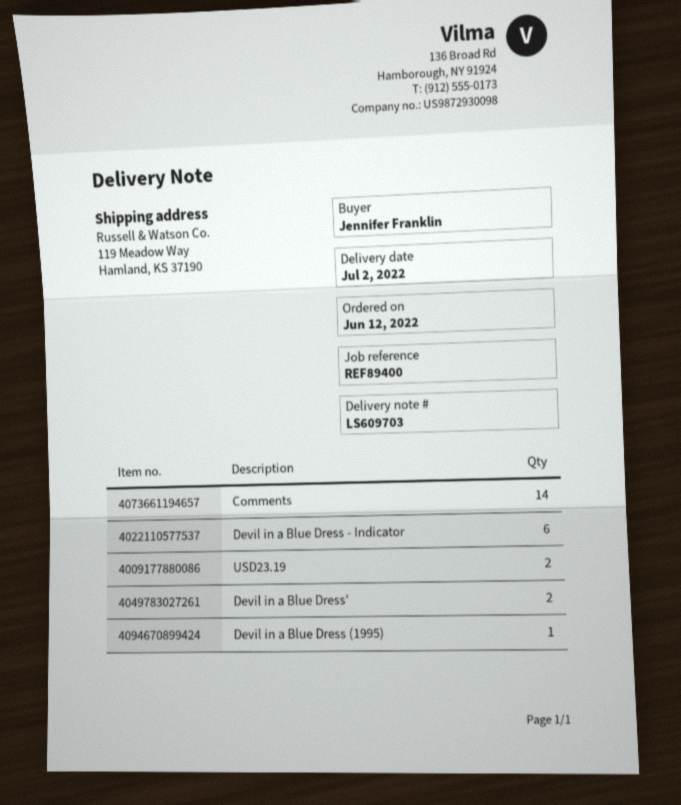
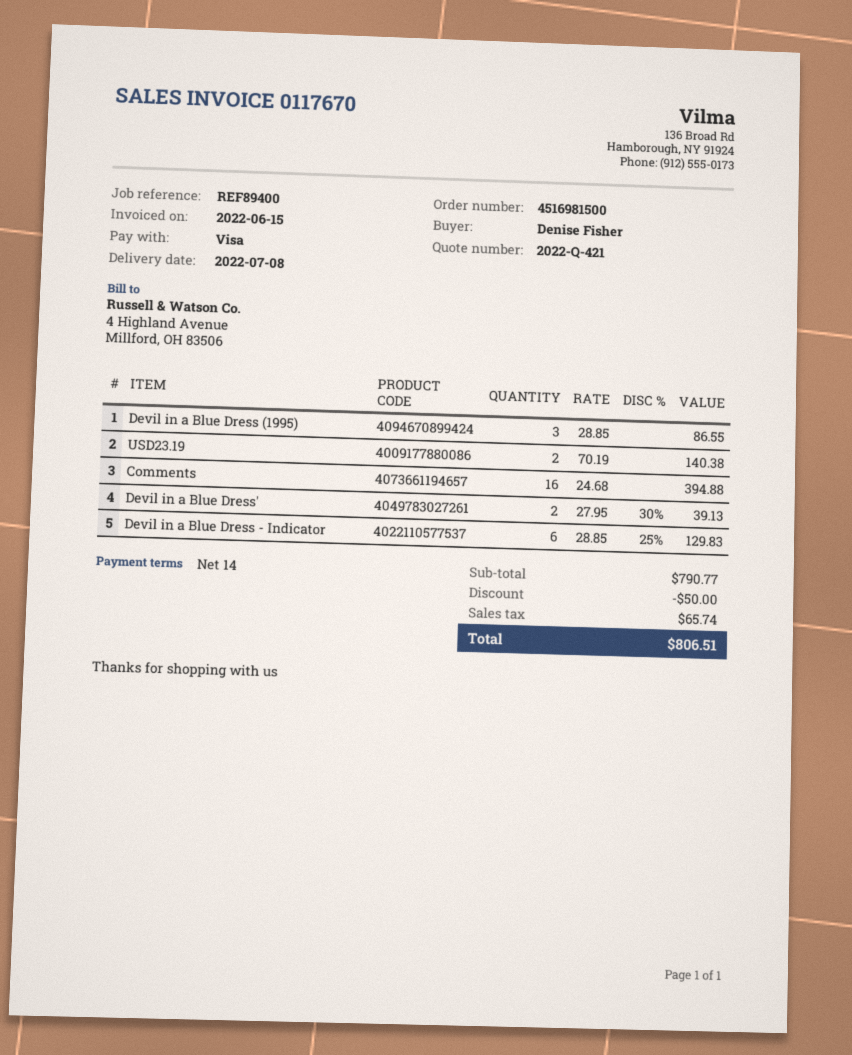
delivery date: 2022-07-02 -> 2022-07-08
ordered by: Jennifer Franklin -> Denise Fisher
Comments: 14 -> 16
Devil in a Blue Dress (1995): 1 -> 3

